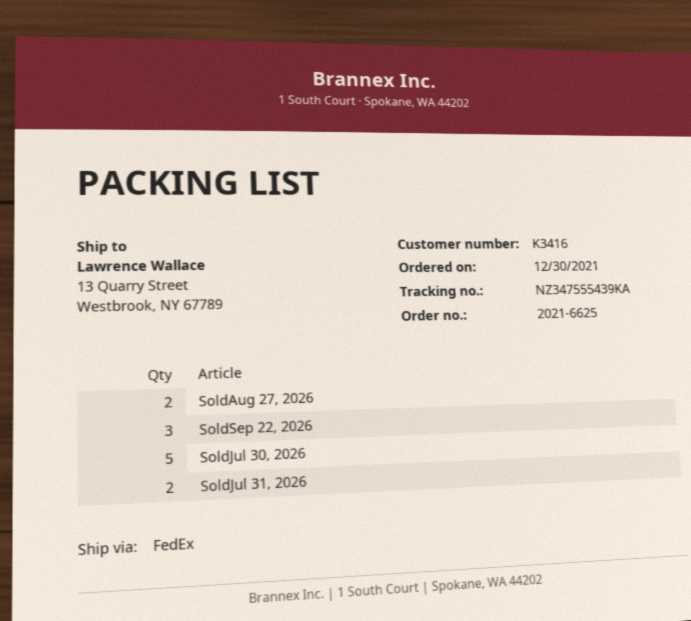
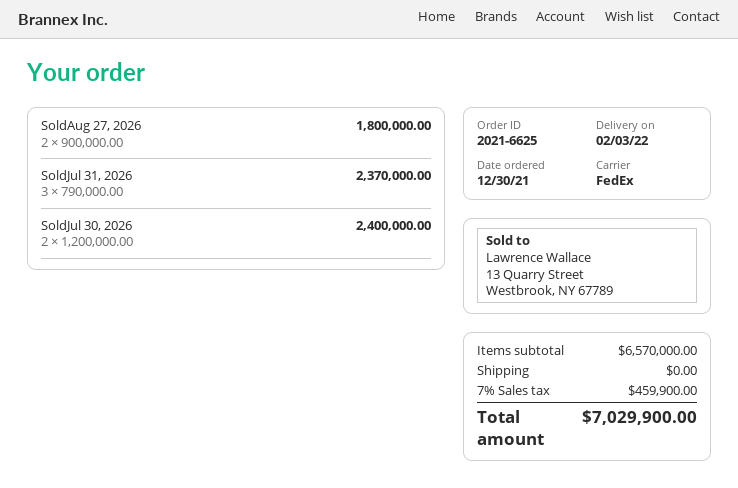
SoldSep 22, 2026: 3 -> none
SoldJul 30, 2026: 5 -> 2
SoldJul 31, 2026: 2 -> 3

